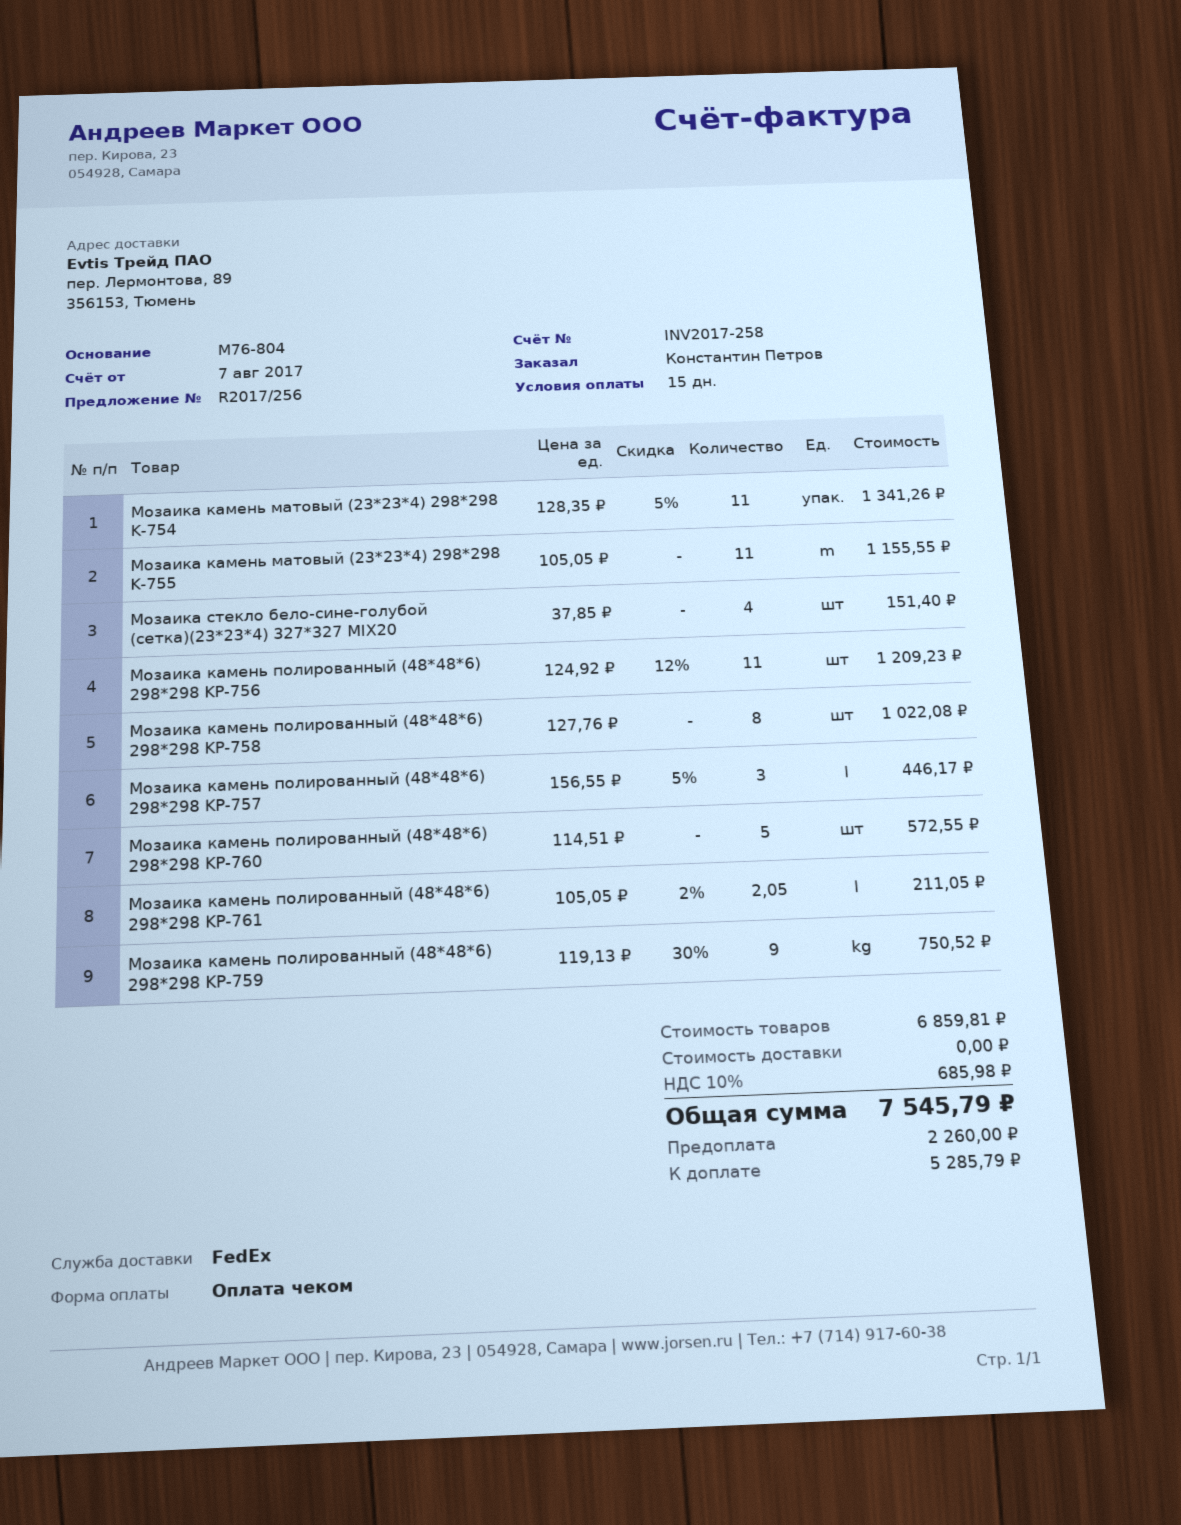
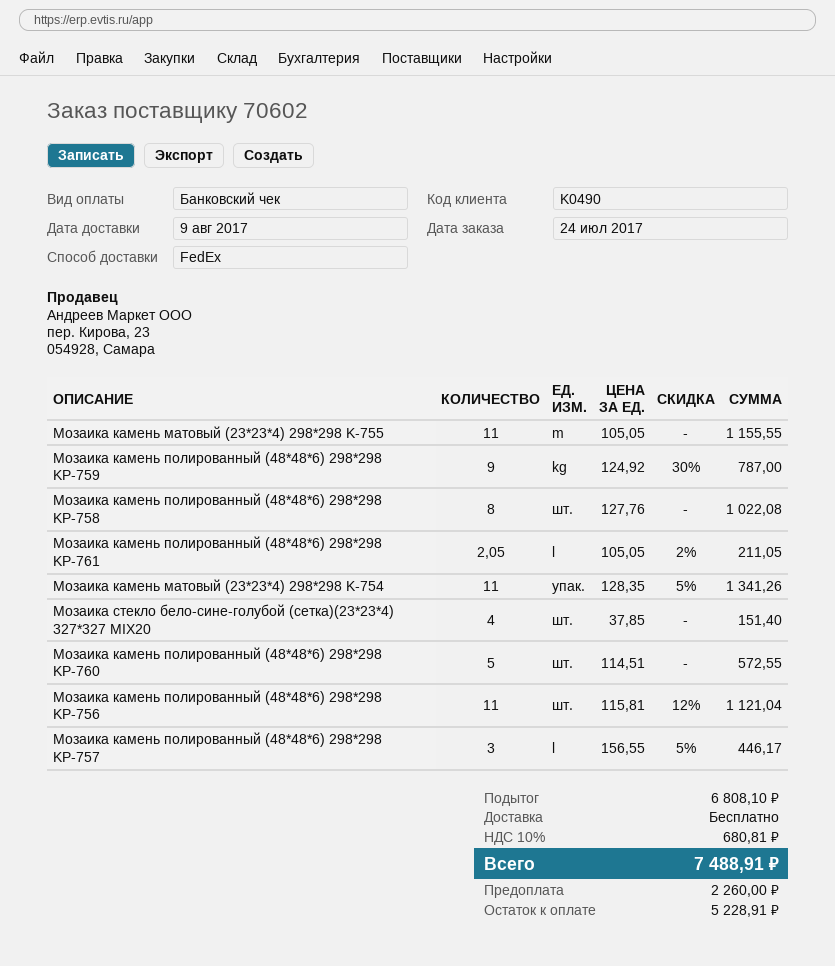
Мозаика камень полированный (48*48*6) 298*298 KP-756: 11 x 124.92 - 12% = 1209.23 -> 11 x 115.81 - 12% = 1121.04
Мозаика камень полированный (48*48*6) 298*298 KP-759: 9 x 119.13 - 30% = 750.52 -> 9 x 124.92 - 30% = 787.00
subtotal: 6859.81 -> 6808.10
tax: 10% = 685.98 -> 10% = 680.81
total: 7545.79 -> 7488.91
balance: 5285.79 -> 5228.91

